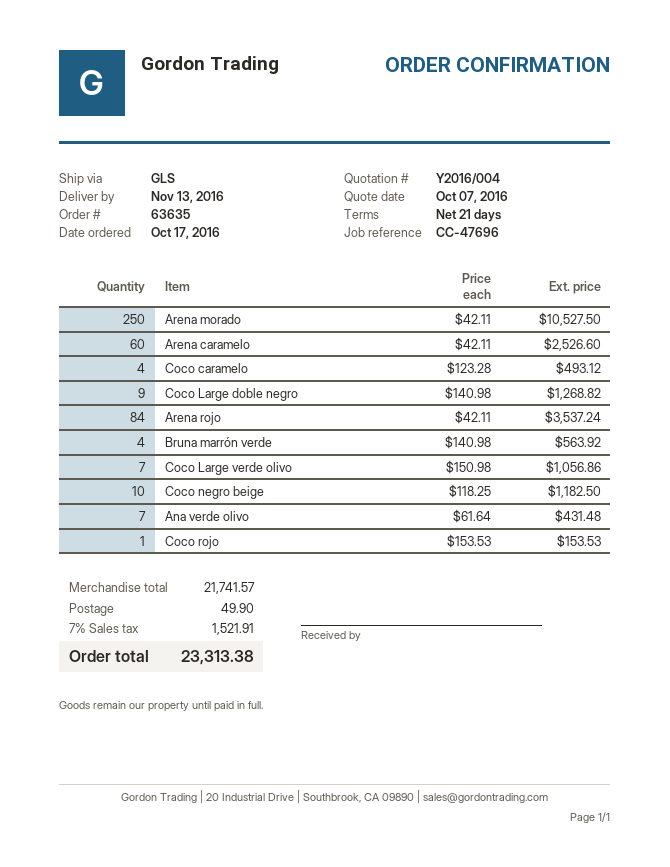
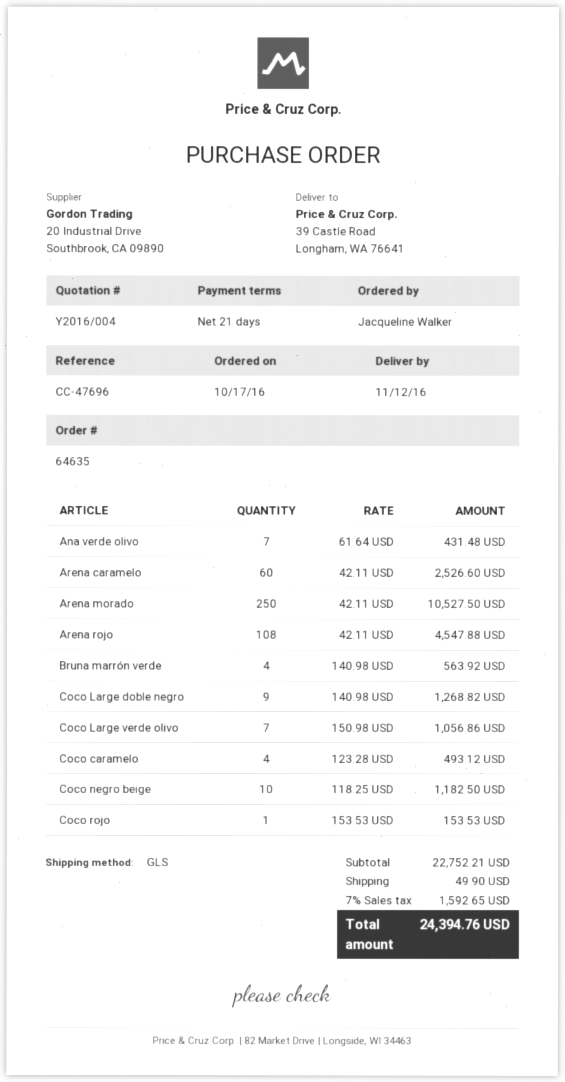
order number: 63635 -> 64635
delivery date: 2016-11-13 -> 2016-11-12
Arena rojo: 84 x 42.11 = 3537.24 -> 108 x 42.11 = 4547.88
subtotal: 21741.57 -> 22752.21
tax: 7% = 1521.91 -> 7% = 1592.65
total: 23313.38 -> 24394.76

